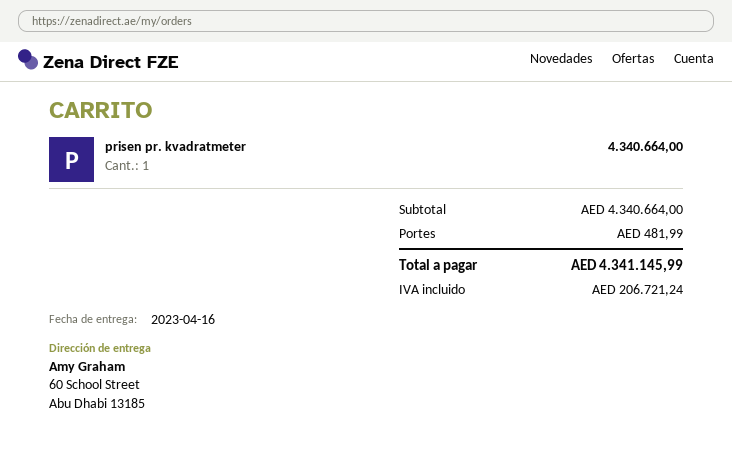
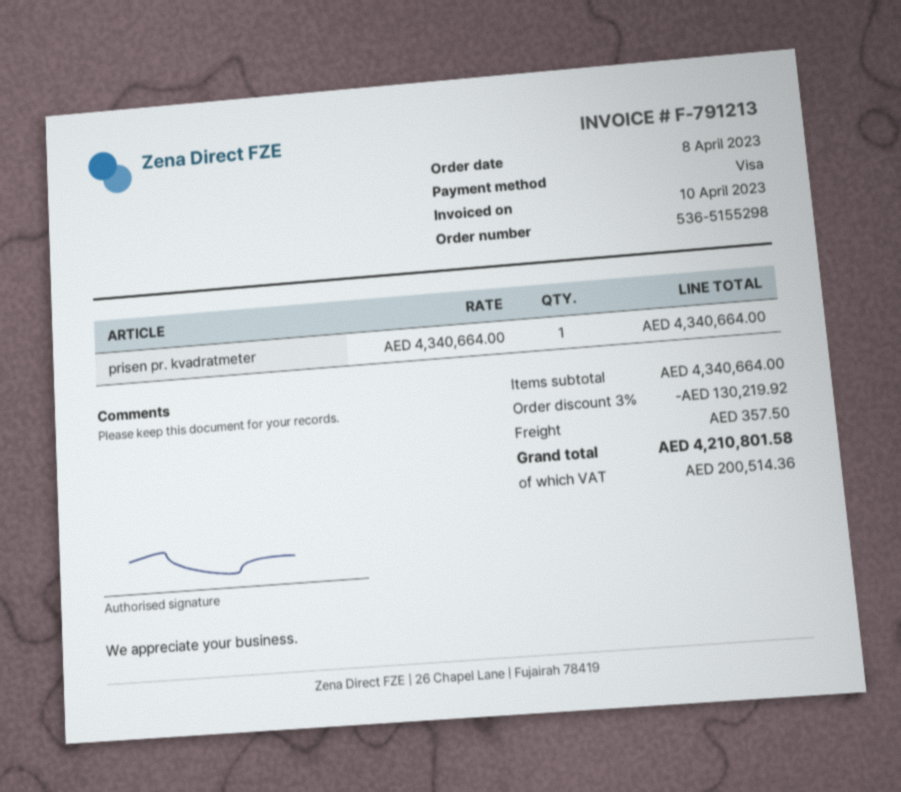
discount: none -> 3% = 130219.92
shipping: 481.99 -> 357.50
tax: 206721.24 -> 200514.36
total: 4341145.99 -> 4210801.58

